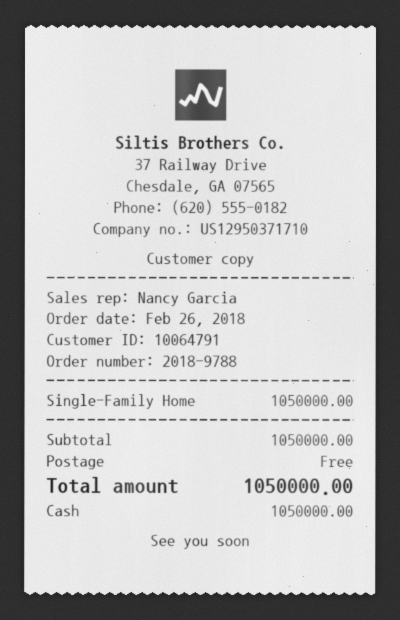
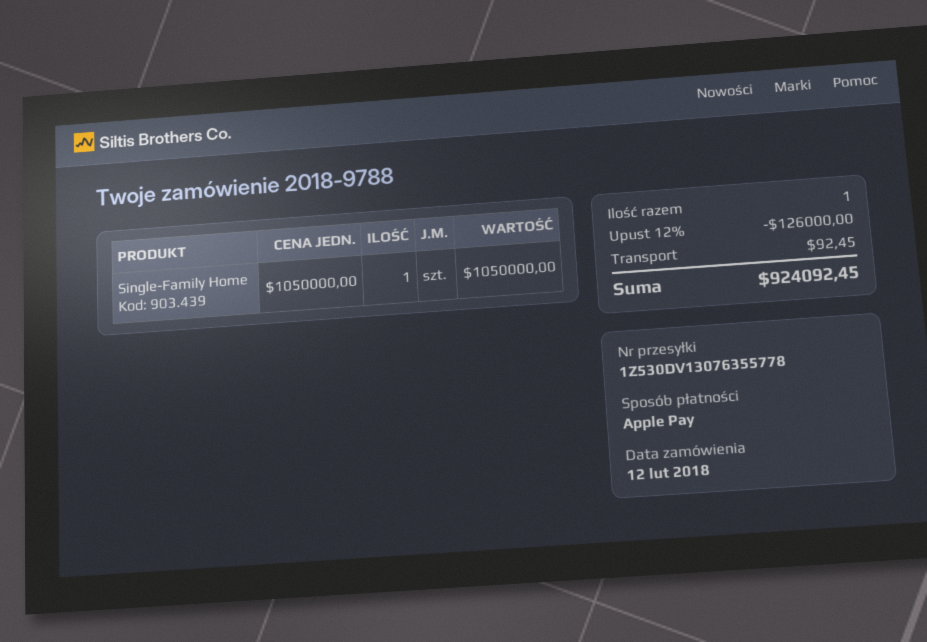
order date: 2018-02-26 -> 2018-02-12
payment method: cash -> Apple Pay
discount: none -> 12% = 126000.00
shipping: 0.00 -> 92.45
total: 1050000.00 -> 924092.45

